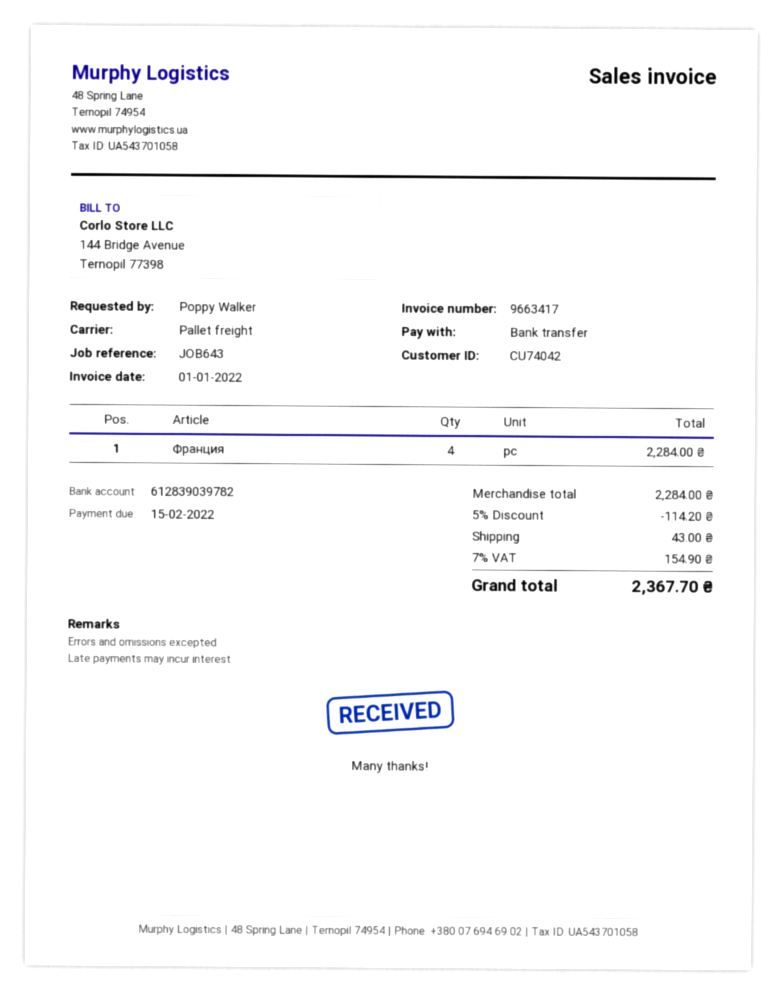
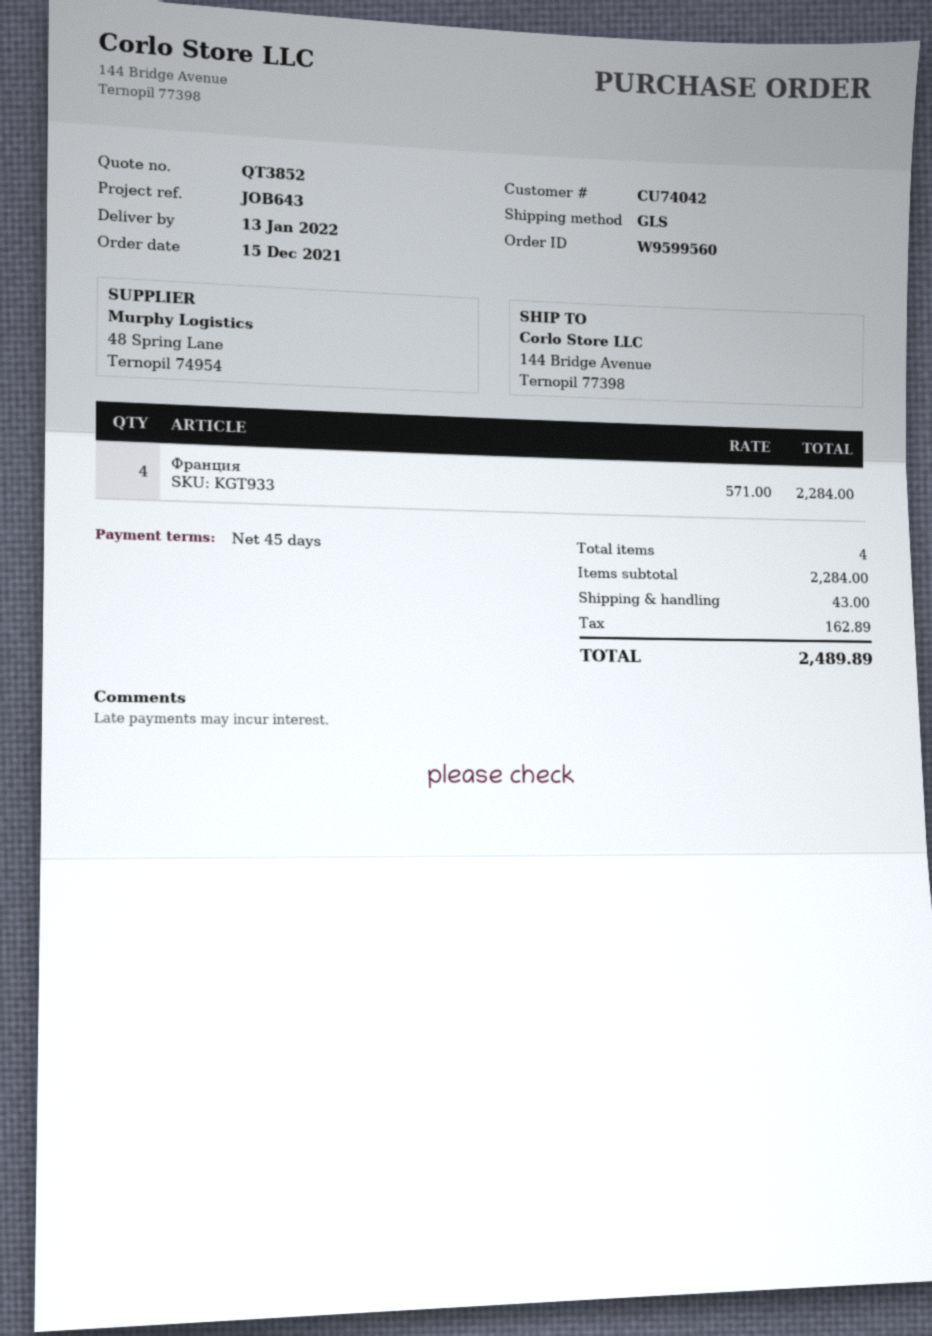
shipping method: pallet freight -> GLS
discount: 5% = 114.20 -> none
tax: 154.90 -> 162.89
total: 2367.70 -> 2489.89

